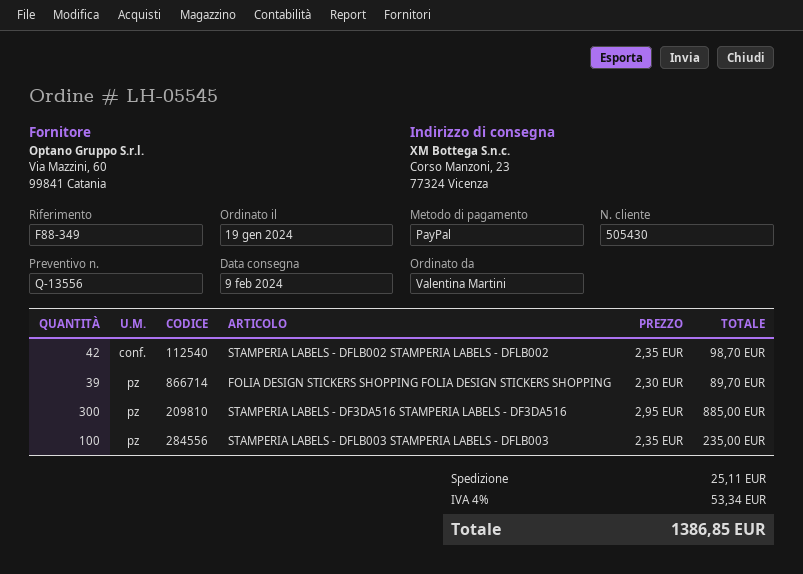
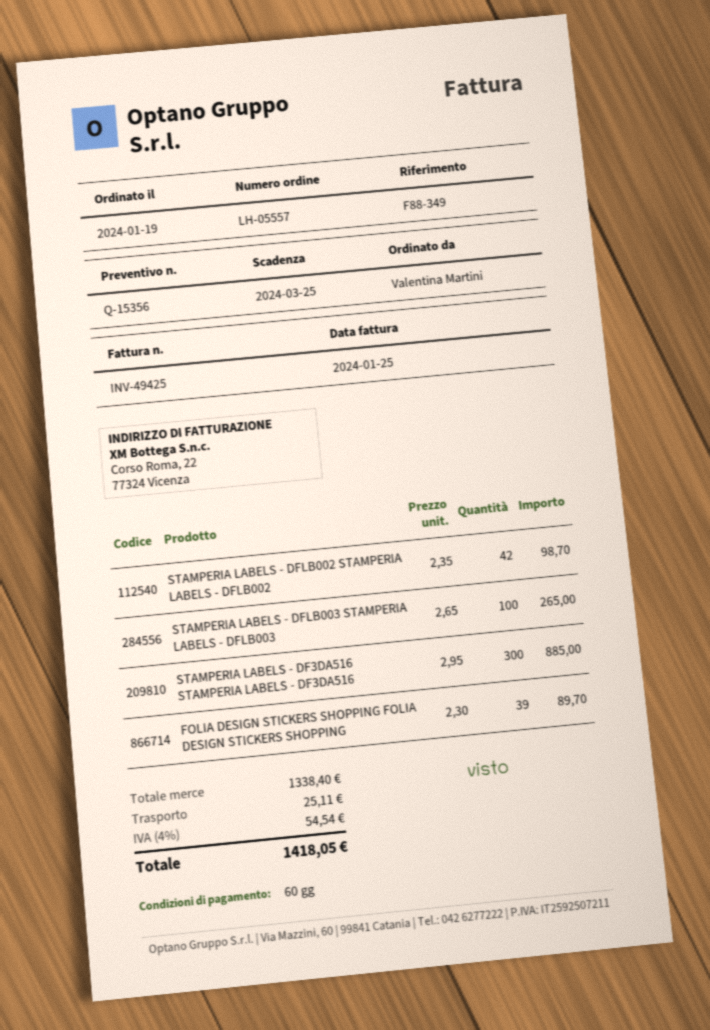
quote number: Q-13556 -> Q-15356
order number: LH-05545 -> LH-05557
STAMPERIA LABELS - DFLB003 STAMPERIA LABELS - DFLB003: 100 x 2.35 = 235.00 -> 100 x 2.65 = 265.00
tax: 4% = 53.34 -> 4% = 54.54
total: 1386.85 -> 1418.05

